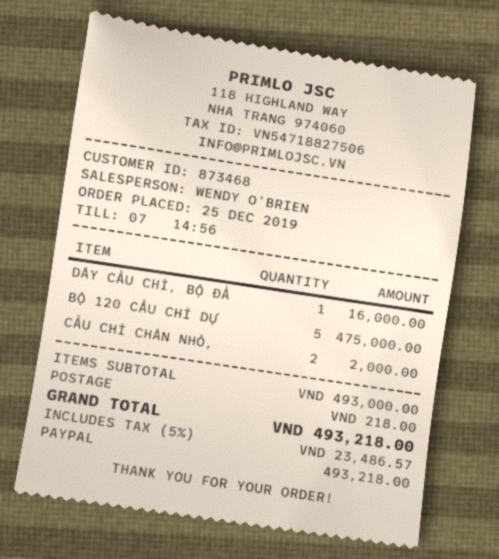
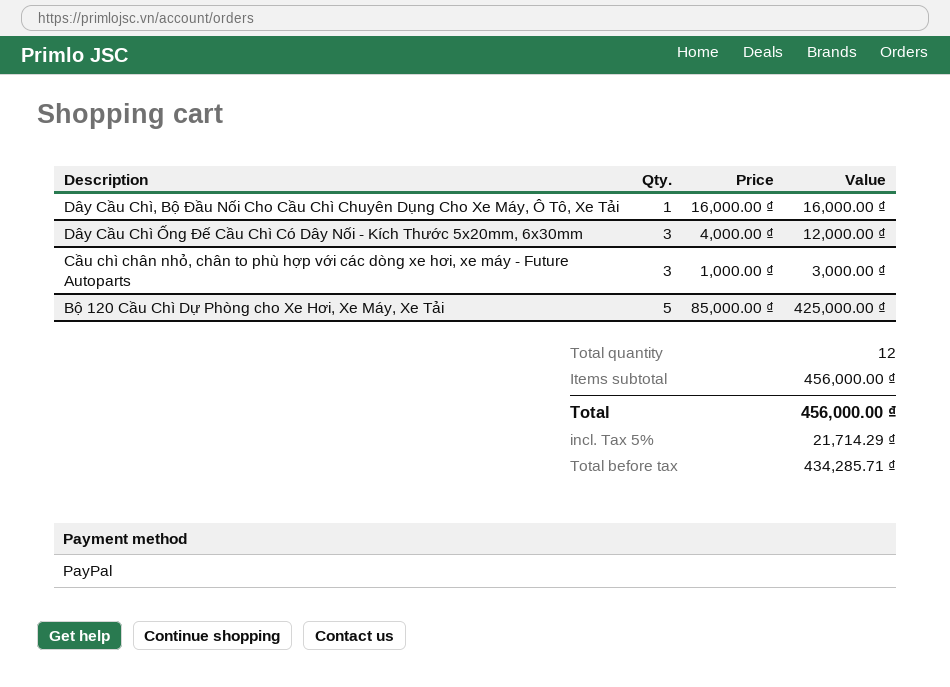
BỘ 120 CẦU CHÌ DỰ: 5 for 475000.00 -> 5 for 425000.00
CẦU CHÌ CHÂN NHỎ,: 2 for 2000.00 -> 3 for 3000.00
Dây Cầu Chì Ống Đế Cầu Chì Có Dây Nối - Kích Thước 5x20mm, 6x30mm: none -> 3 for 12000.00
subtotal: 493000.00 -> 456000.00
shipping: 218.00 -> none
tax: 5% = 23486.57 -> 5% = 21714.29
total: 493218.00 -> 456000.00

